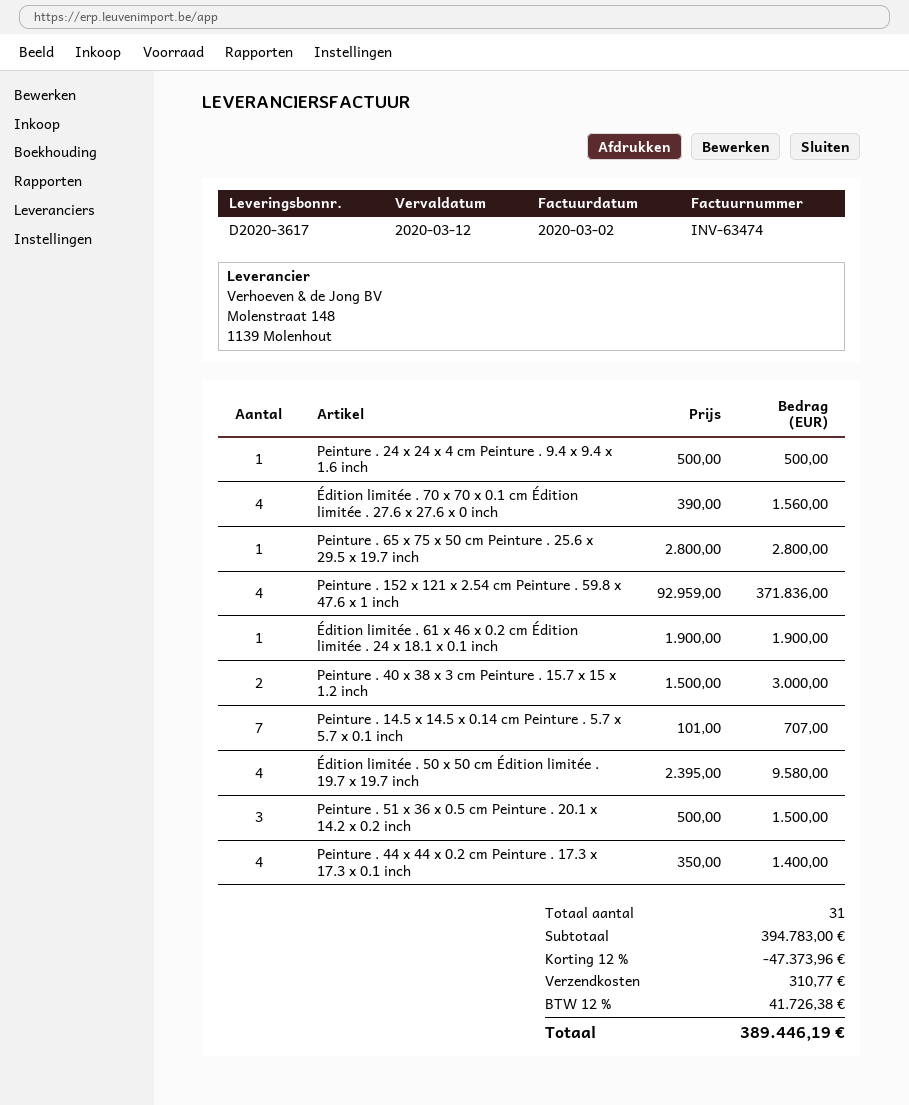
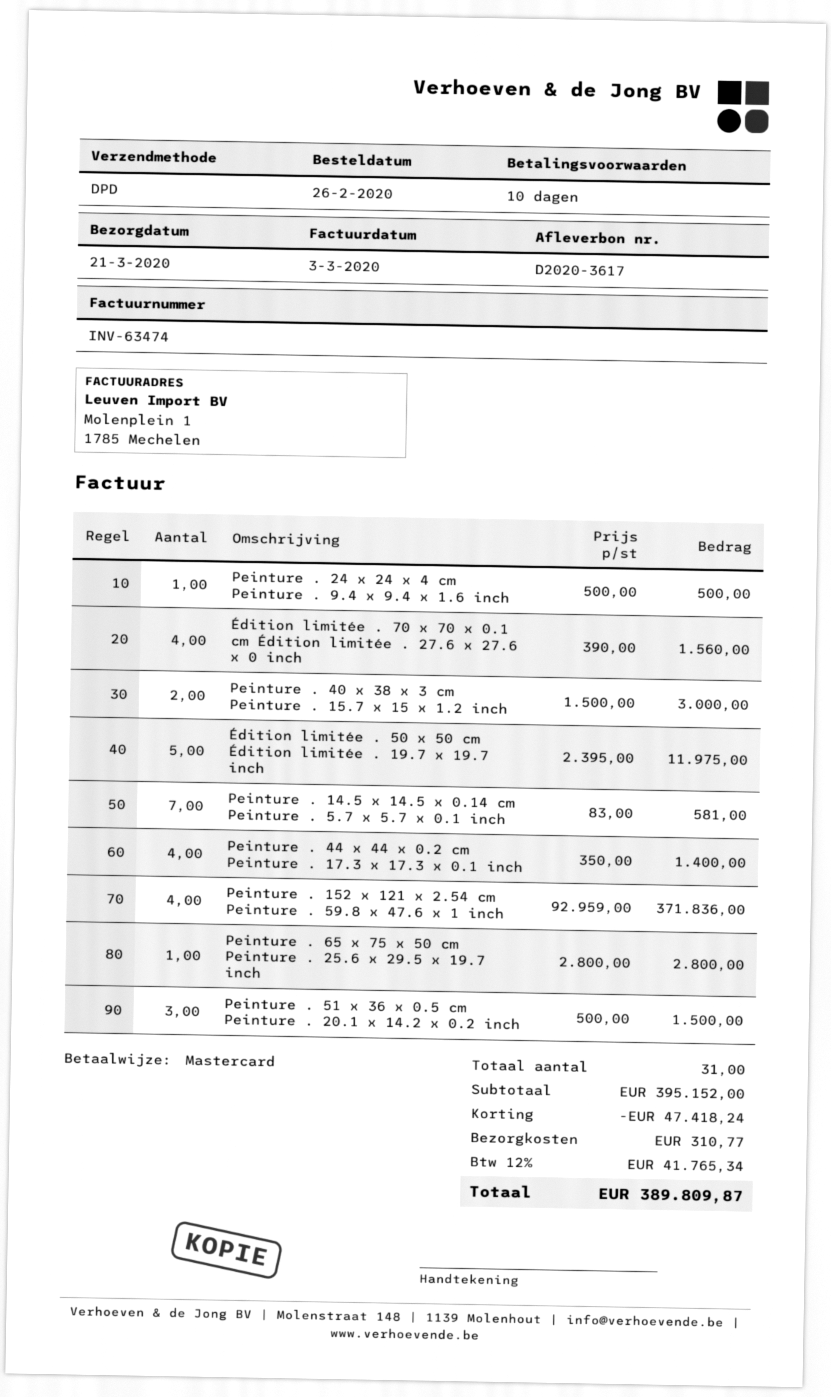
invoice date: 2020-03-02 -> 2020-03-03
Édition limitée . 61 x 46 x 0.2 cm Édition limitée . 24 x 18.1 x 0.1 inch: 1 x 1900.00 = 1900.00 -> none
Peinture . 14.5 x 14.5 x 0.14 cm Peinture . 5.7 x 5.7 x 0.1 inch: 7 x 101.00 = 707.00 -> 7 x 83.00 = 581.00
Édition limitée . 50 x 50 cm Édition limitée . 19.7 x 19.7 inch: 4 x 2395.00 = 9580.00 -> 5 x 2395.00 = 11975.00
subtotal: 394783.00 -> 395152.00
discount: 47373.96 -> 47418.24
tax: 12% = 41726.38 -> 12% = 41765.34
total: 389446.19 -> 389809.87

